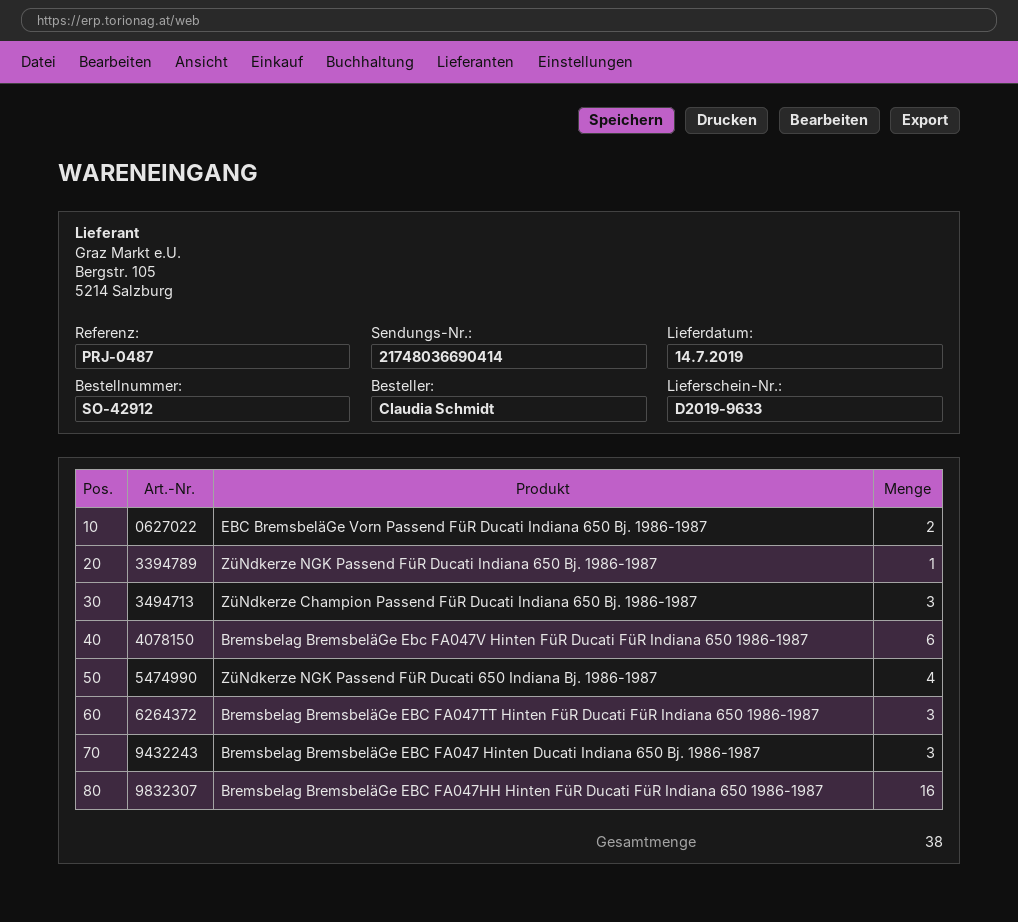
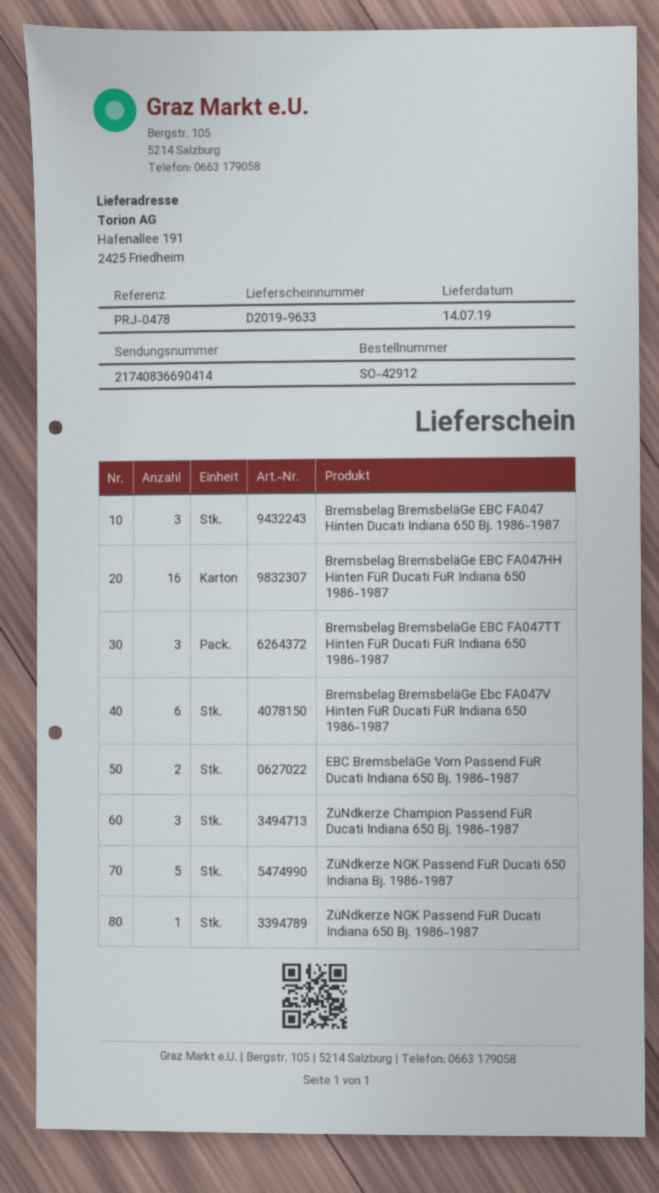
reference: PRJ-0487 -> PRJ-0478
tracking number: 21748036690414 -> 21740836690414
ZüNdkerze NGK Passend FüR Ducati 650 Indiana Bj. 1986-1987: 4 -> 5

